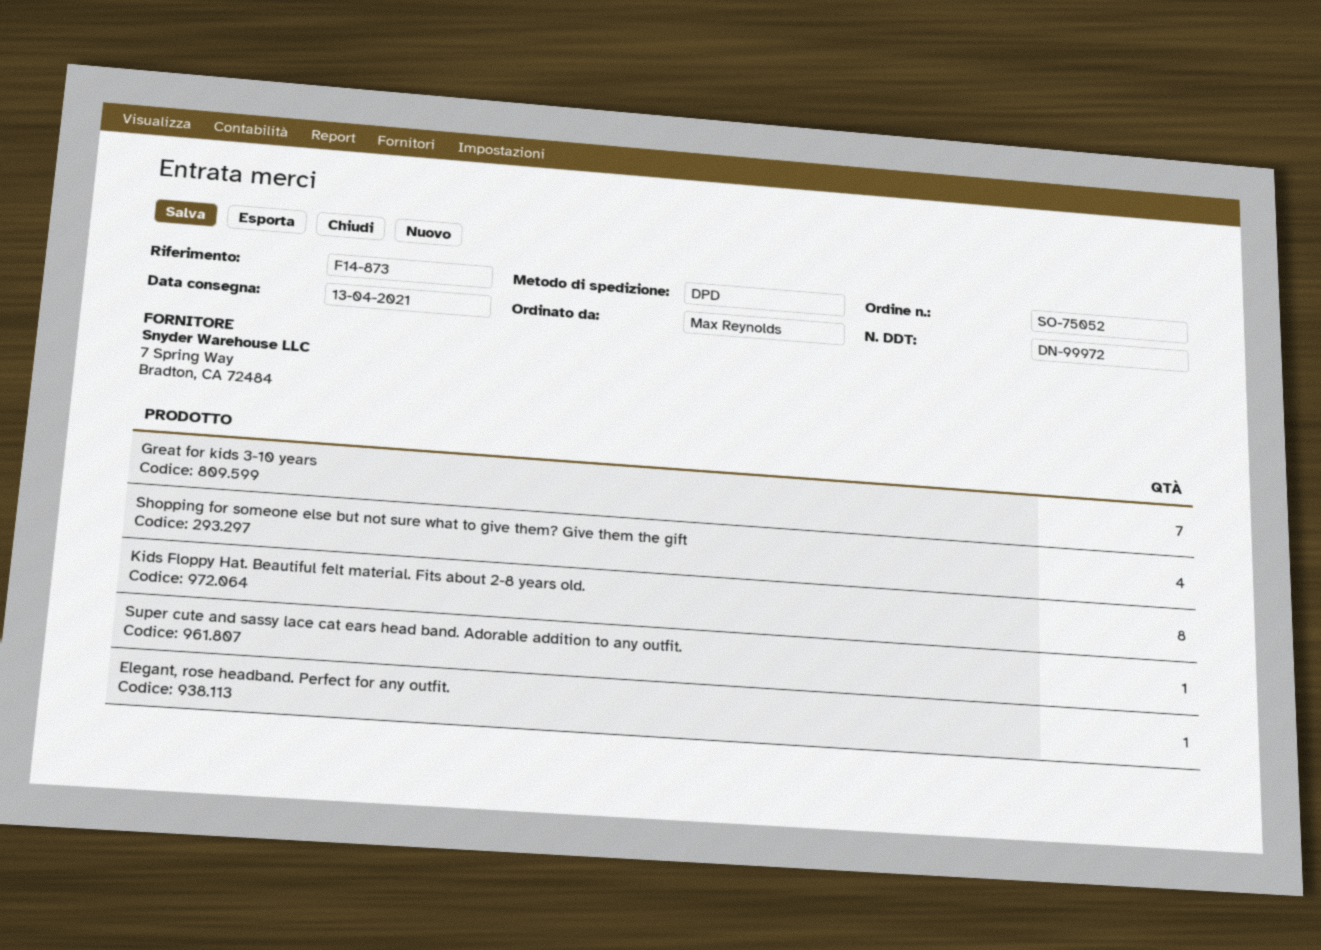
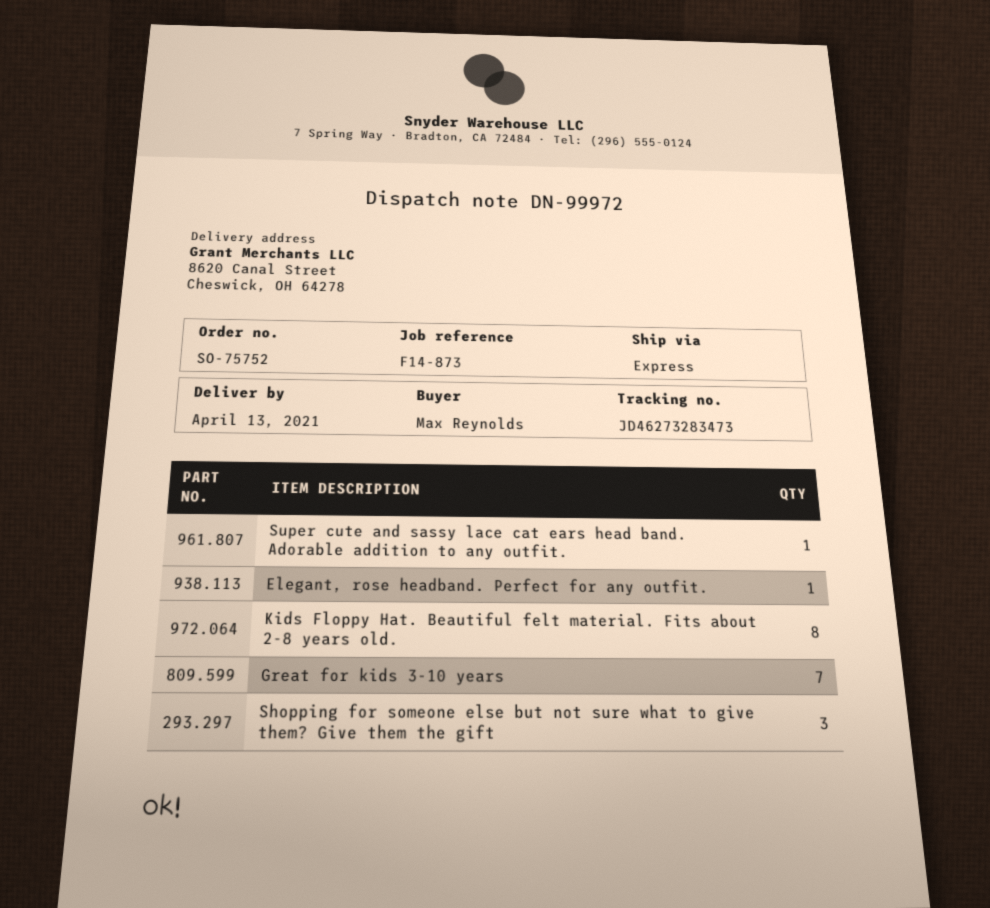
order number: SO-75052 -> SO-75752
shipping method: DPD -> express
Shopping for someone else but not sure what to give them? Give them the gift: 4 -> 3

